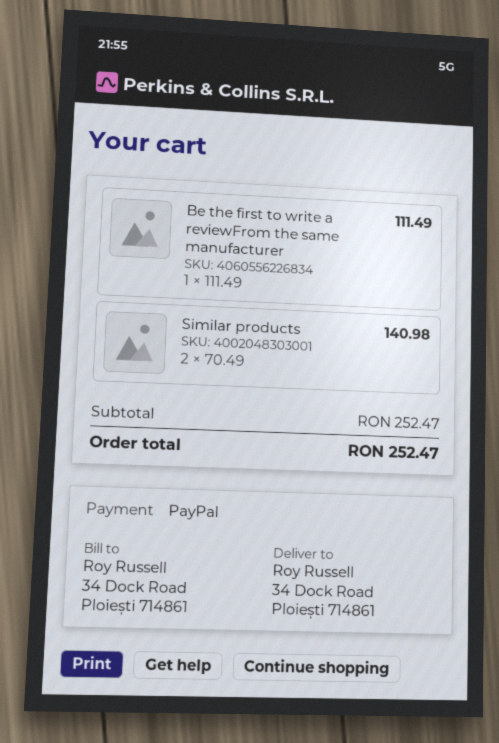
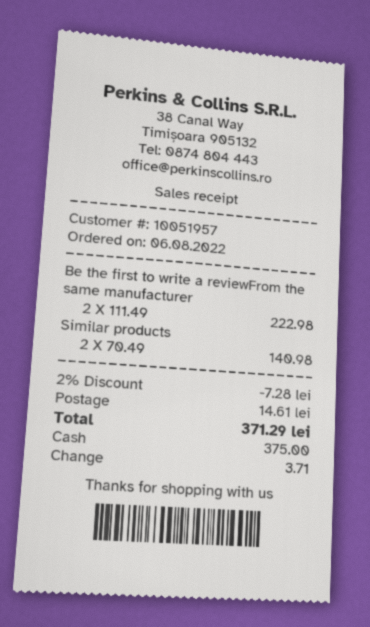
payment method: PayPal -> cash
Be the first to write a reviewFrom the same manufacturer: 1 x 111.49 = 111.49 -> 2 x 111.49 = 222.98
discount: none -> 2% = 7.28
shipping: none -> 14.61
total: 252.47 -> 371.29

